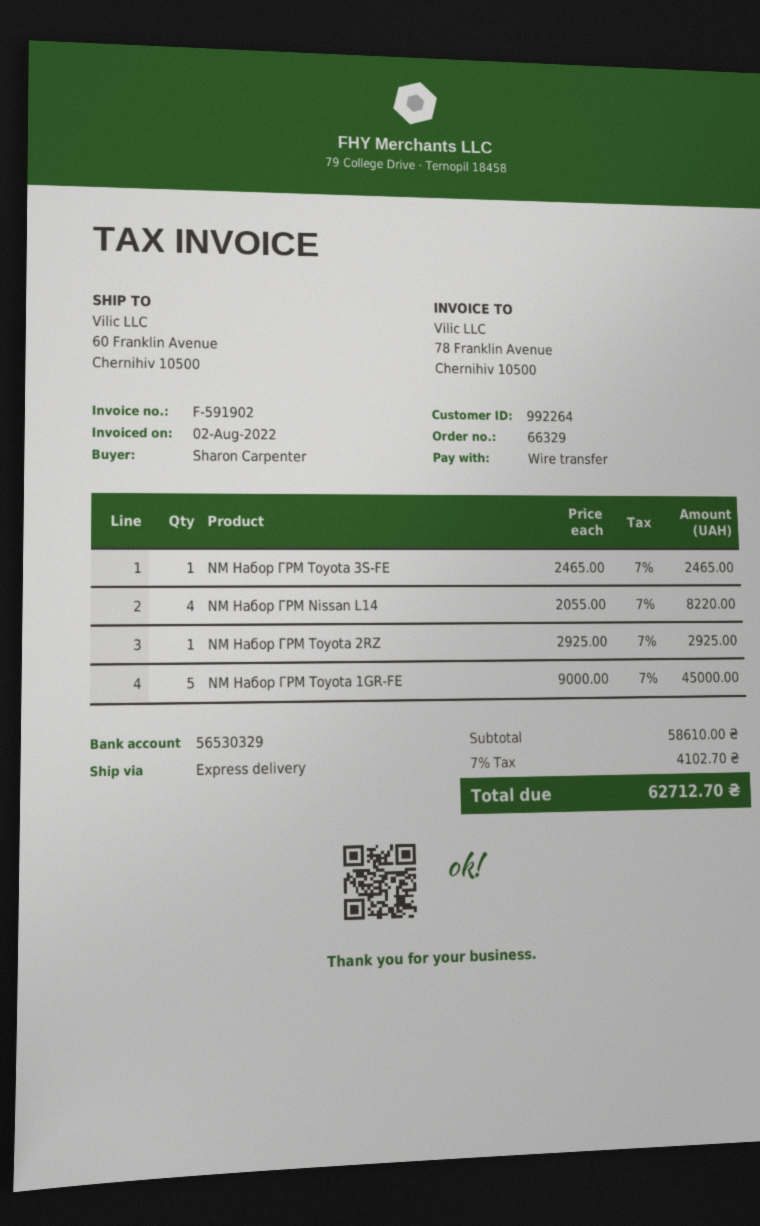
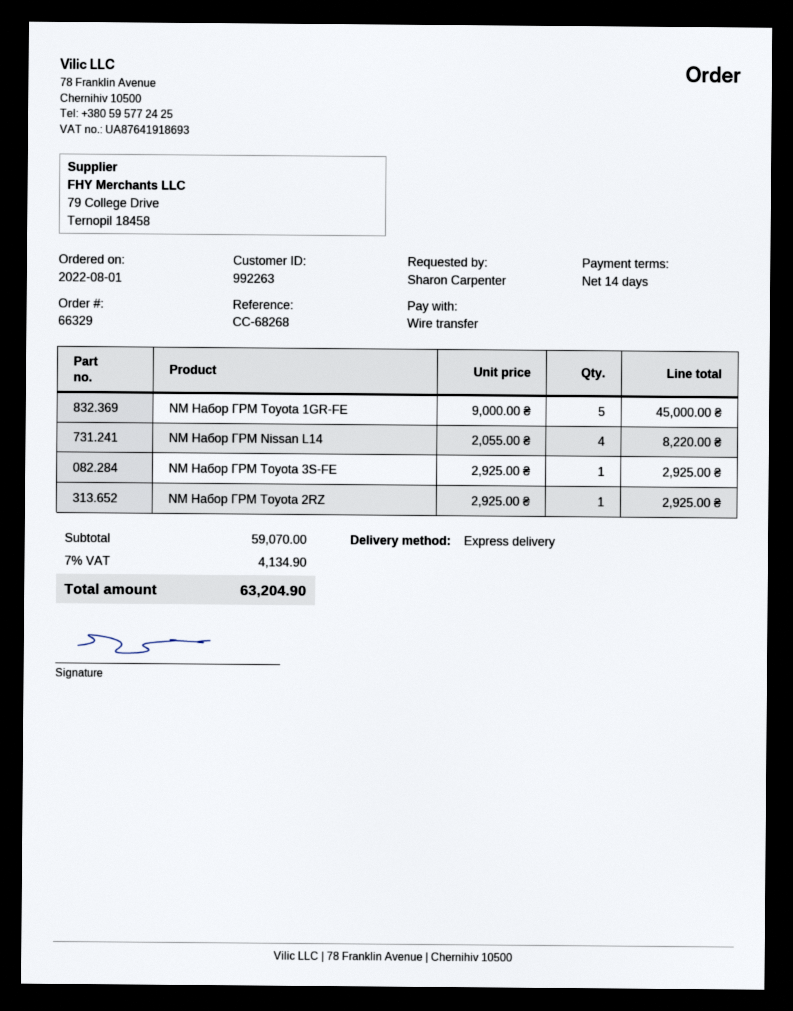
customer number: 992264 -> 992263
NM Набор ГРМ Toyota 3S-FE: 1 x 2465.00 = 2465.00 -> 1 x 2925.00 = 2925.00
subtotal: 58610.00 -> 59070.00
tax: 7% = 4102.70 -> 7% = 4134.90
total: 62712.70 -> 63204.90

